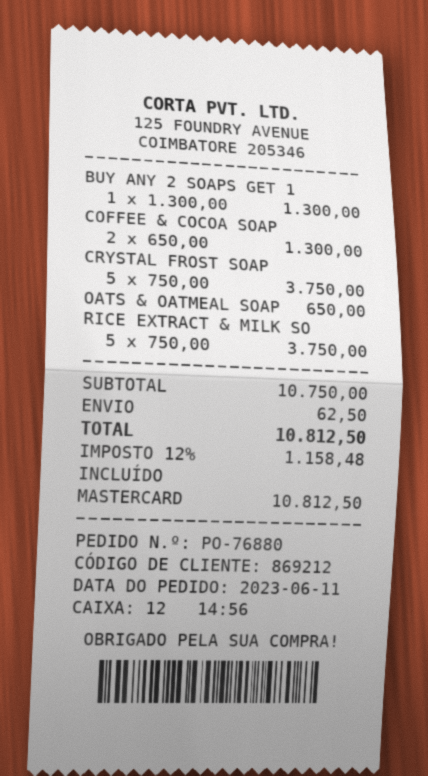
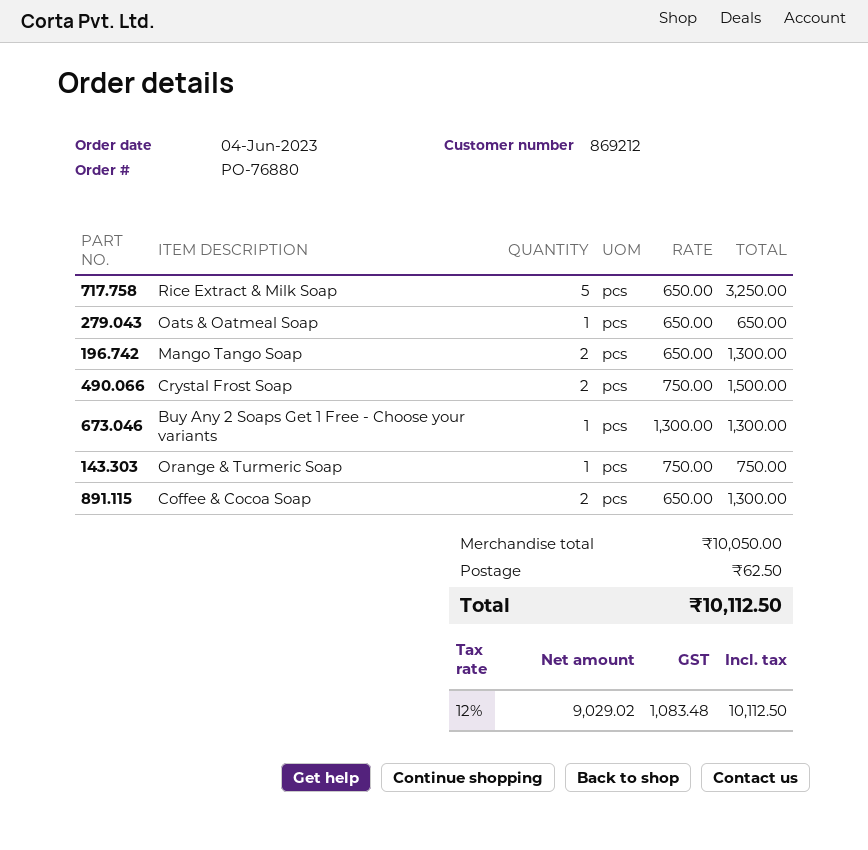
order date: 2023-06-11 -> 2023-06-04
CRYSTAL FROST SOAP: 5 x 750.00 = 3750.00 -> 2 x 750.00 = 1500.00
RICE EXTRACT & MILK SO: 5 x 750.00 = 3750.00 -> 5 x 650.00 = 3250.00
Mango Tango Soap: none -> 2 x 650.00 = 1300.00
Orange & Turmeric Soap: none -> 1 x 750.00 = 750.00
subtotal: 10750.00 -> 10050.00
tax: 12% = 1158.48 -> 12% = 1083.48
total: 10812.50 -> 10112.50

